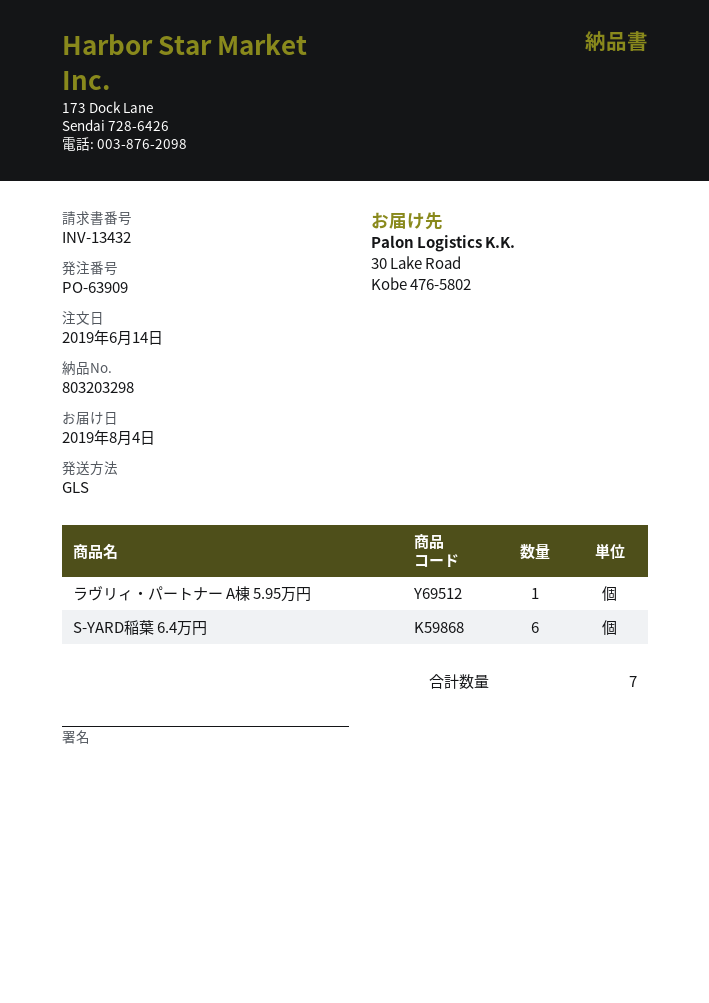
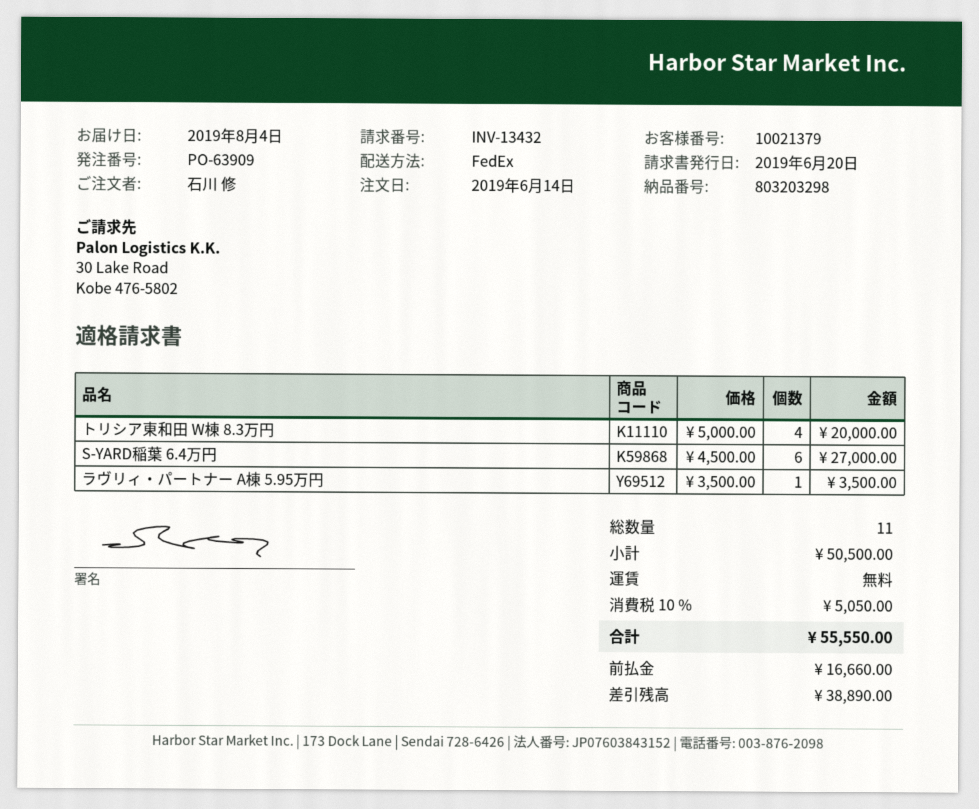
shipping method: GLS -> FedEx
トリシア東和田 W棟 8.3万円: none -> 4
total quantity: 7 -> 11

